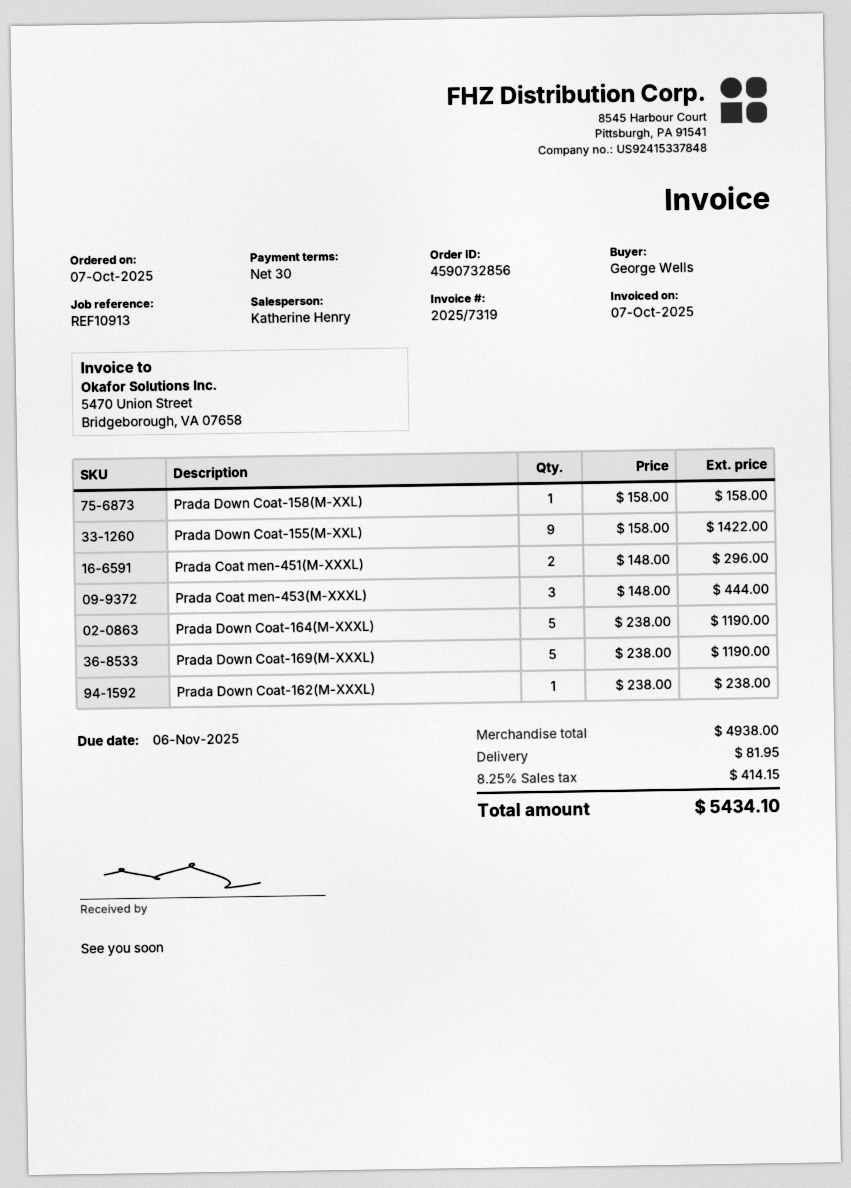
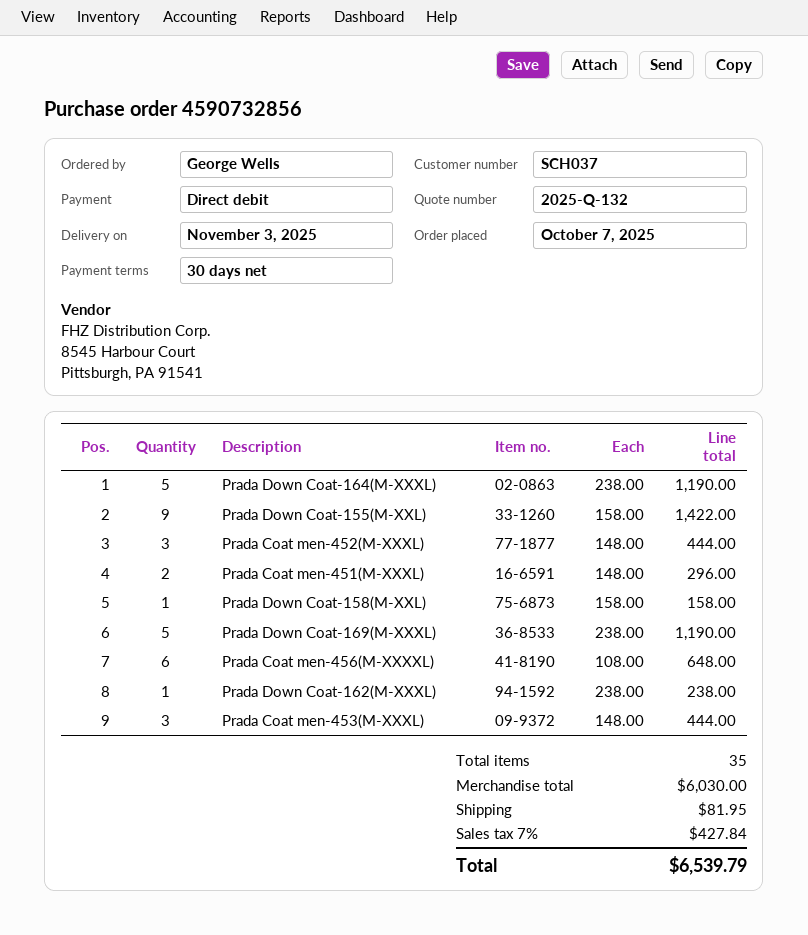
Prada Coat men-452(M-XXXL): none -> 3 x 148.00 = 444.00
Prada Coat men-456(M-XXXXL): none -> 6 x 108.00 = 648.00
subtotal: 4938.00 -> 6030.00
tax: 8.25% = 414.15 -> 7% = 427.84
total: 5434.10 -> 6539.79

